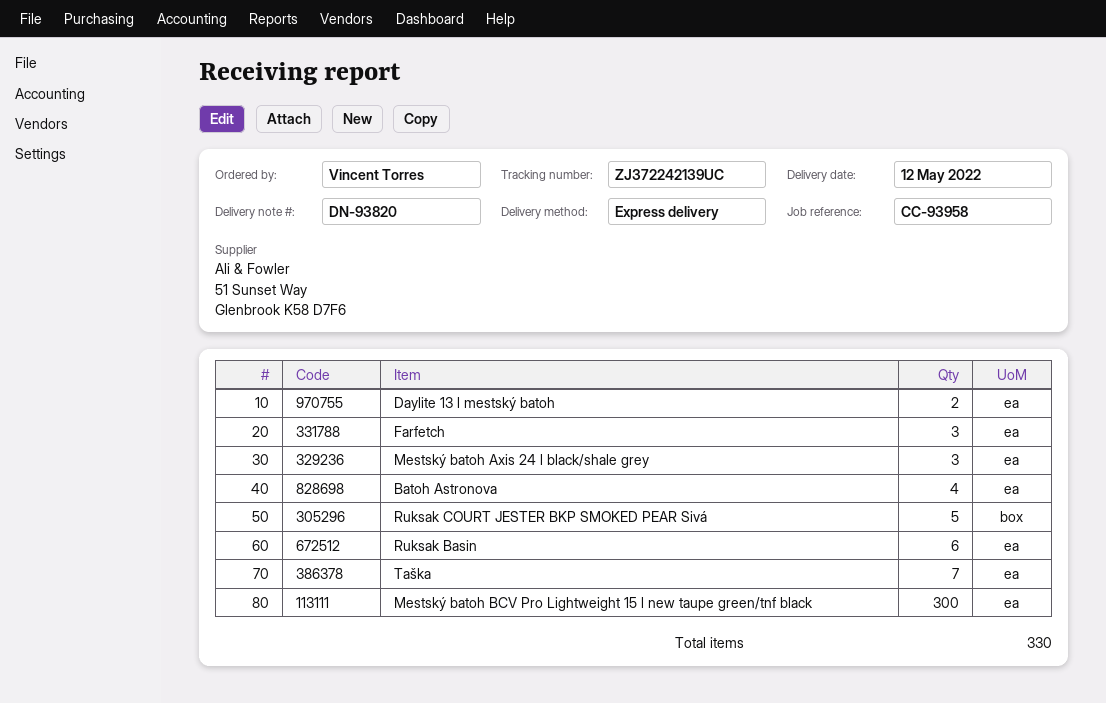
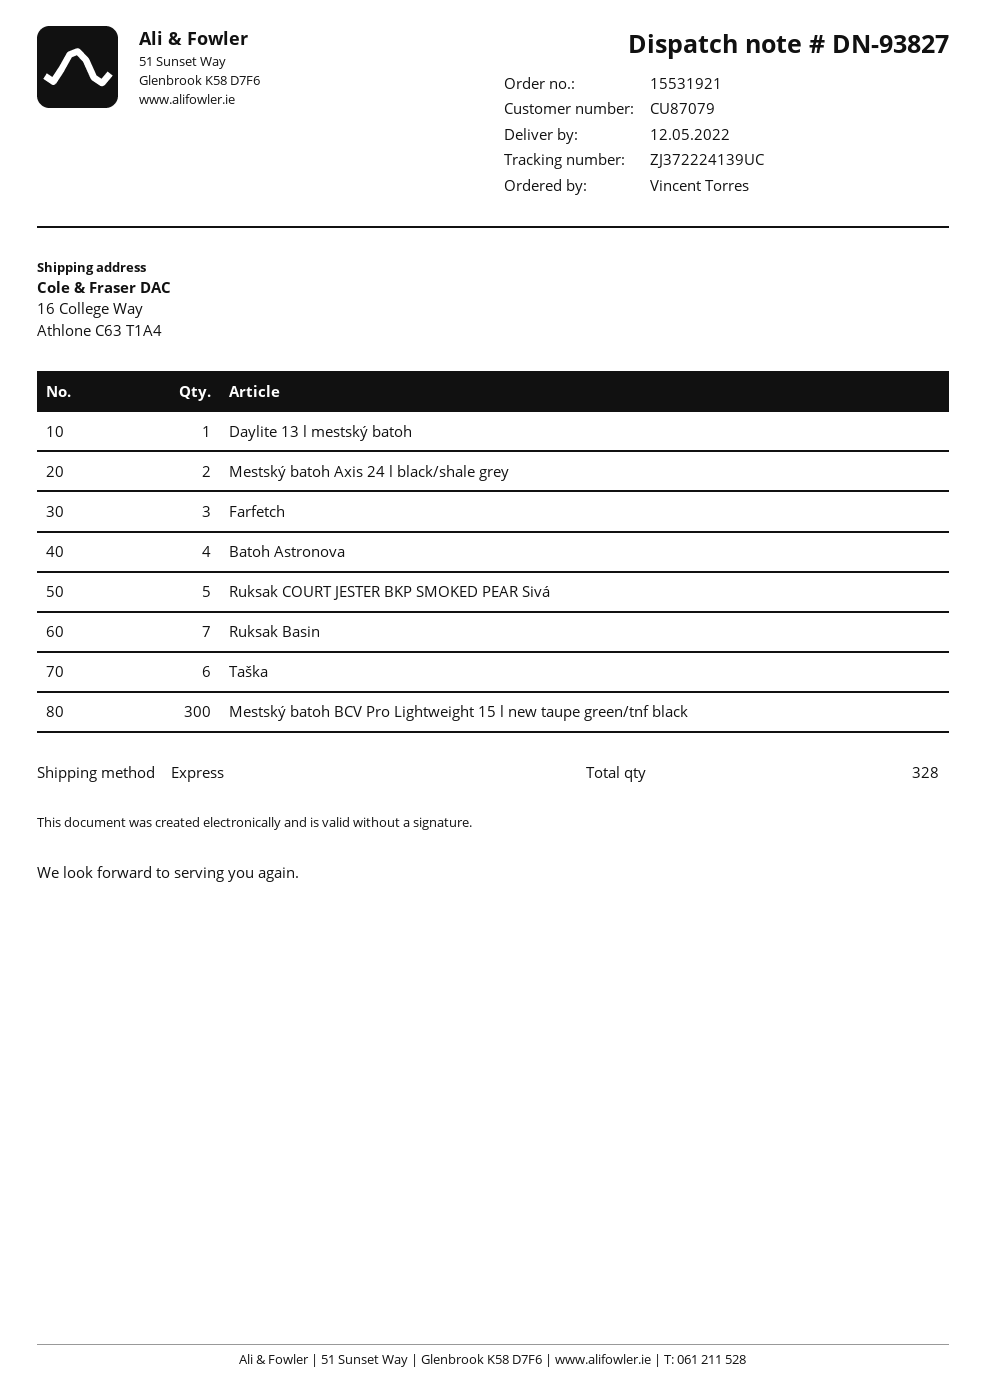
delivery note number: DN-93820 -> DN-93827
tracking number: ZJ372242139UC -> ZJ372224139UC
Daylite 13 l mestský batoh: 2 -> 1
Mestský batoh Axis 24 l black/shale grey: 3 -> 2
Ruksak Basin: 6 -> 7
Taška: 7 -> 6
total quantity: 330 -> 328

